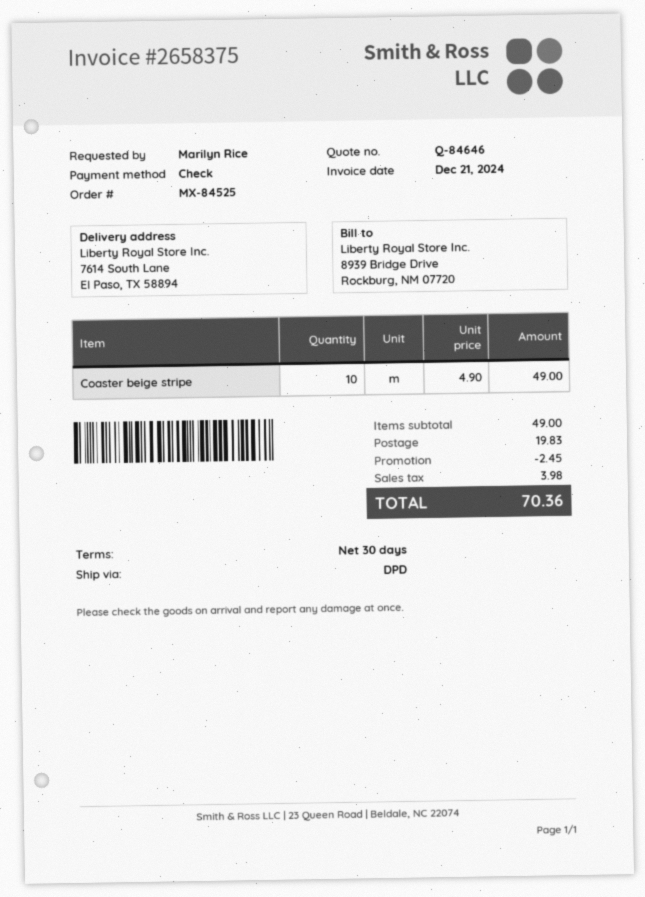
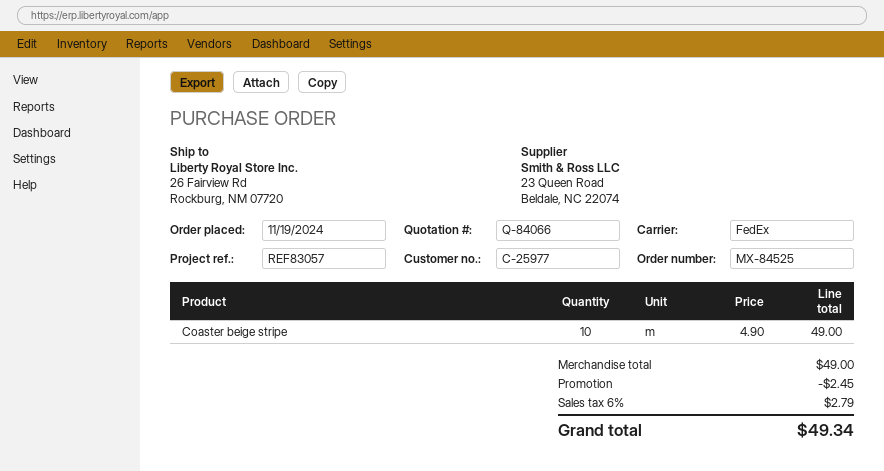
quote number: Q-84646 -> Q-84066
shipping method: DPD -> FedEx
ship to: 7614 South Lane, El Paso, TX 58894 -> 26 Fairview Rd, Rockburg, NM 07720
shipping: 19.83 -> none
tax: 3.98 -> 2.79
total: 70.36 -> 49.34

